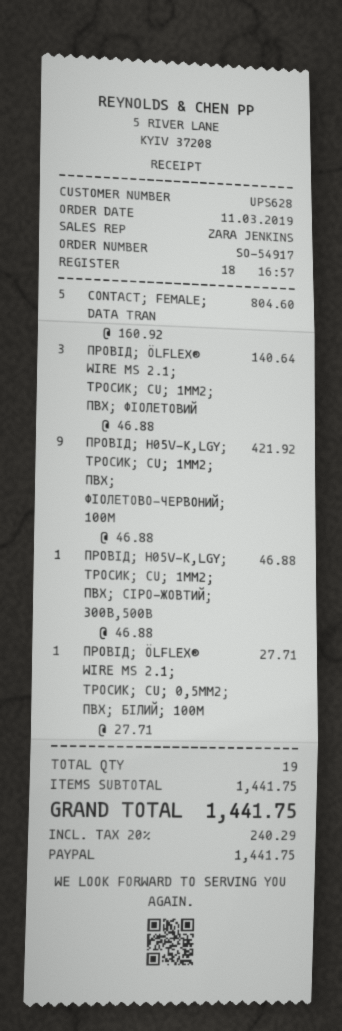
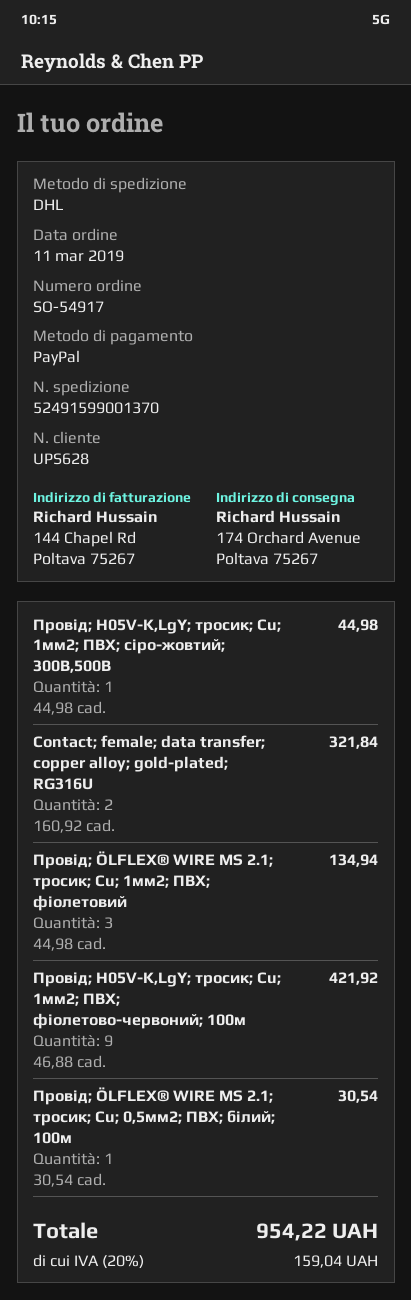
CONTACT; FEMALE; DATA TRAN: 5 x 160.92 = 804.60 -> 2 x 160.92 = 321.84
ПРОВІД; ÖLFLEX® WIRE MS 2.1; ТРОСИК; CU; 1ММ2; ПВХ; ФІОЛЕТОВИЙ: 3 x 46.88 = 140.64 -> 3 x 44.98 = 134.94
ПРОВІД; H05V-K,LGY; ТРОСИК; CU; 1ММ2; ПВХ; СІРО-ЖОВТИЙ; 300В,500В: 1 x 46.88 = 46.88 -> 1 x 44.98 = 44.98
ПРОВІД; ÖLFLEX® WIRE MS 2.1; ТРОСИК; CU; 0,5ММ2; ПВХ; БІЛИЙ; 100М: 1 x 27.71 = 27.71 -> 1 x 30.54 = 30.54
tax: 20% = 240.29 -> 20% = 159.04
total: 1441.75 -> 954.22

